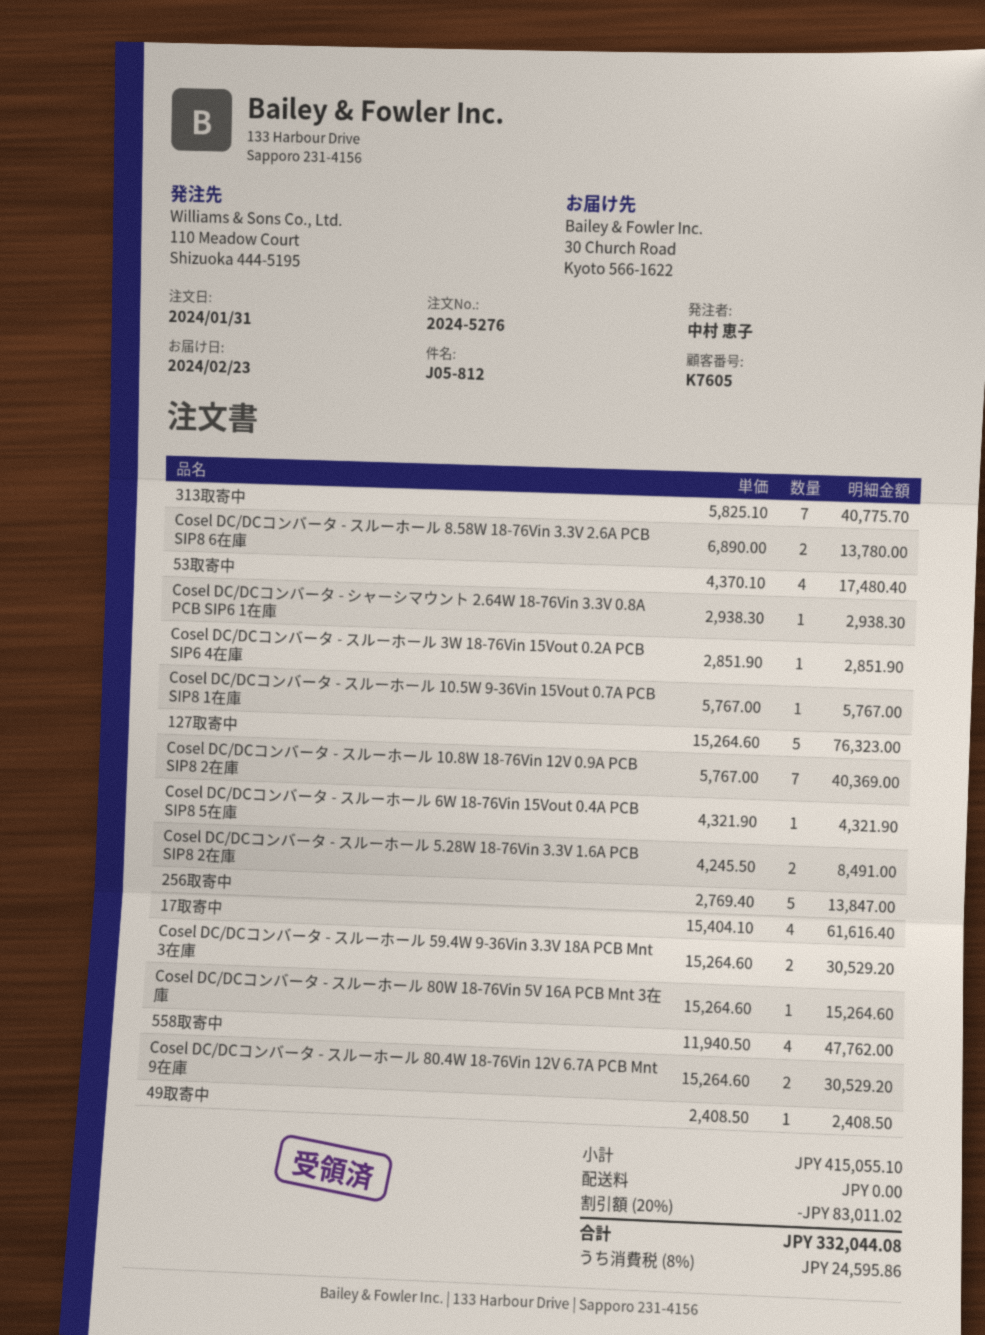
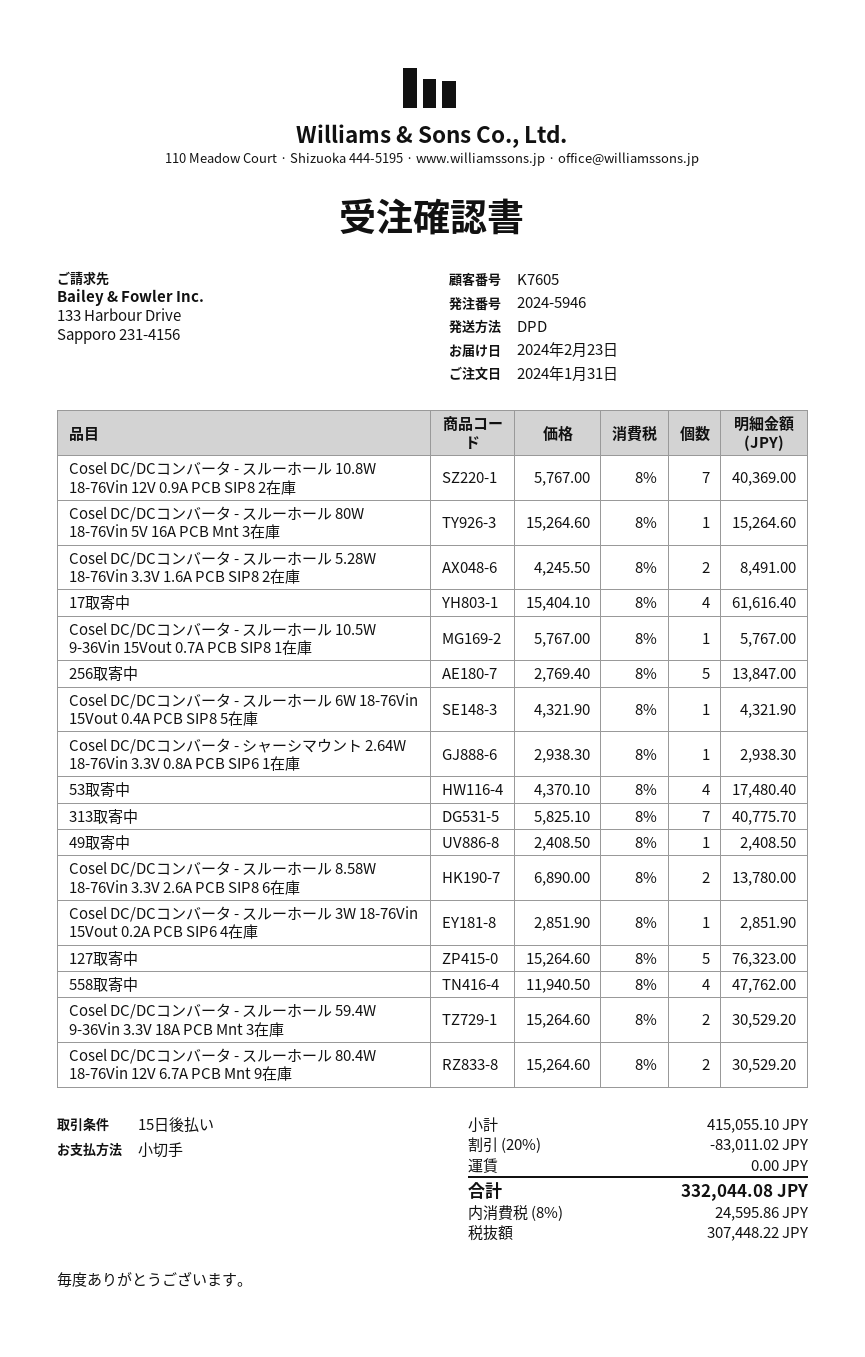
order number: 2024-5276 -> 2024-5946

